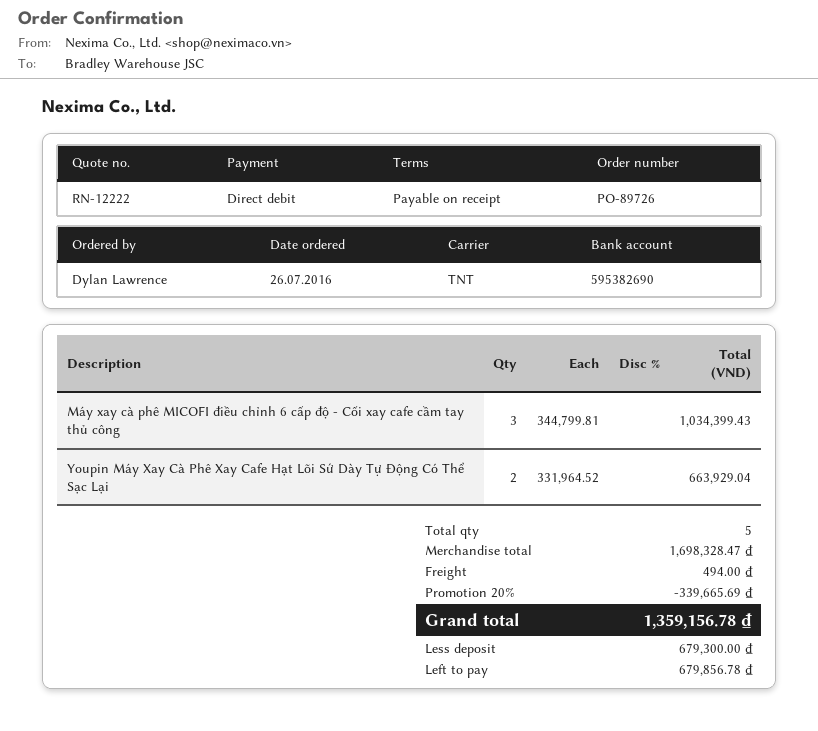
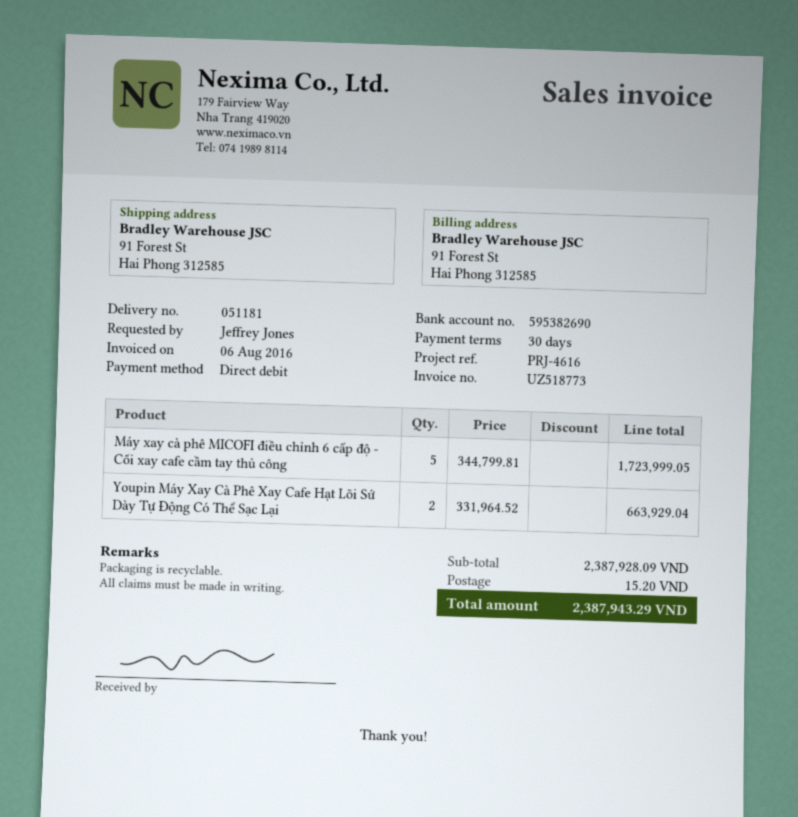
payment terms: on receipt -> 30 days
ordered by: Dylan Lawrence -> Jeffrey Jones
Máy xay cà phê MICOFI điều chỉnh 6 cấp độ - Cối xay cafe cầm tay thủ công: 3 x 344799.81 = 1034399.43 -> 5 x 344799.81 = 1723999.05
subtotal: 1698328.47 -> 2387928.09
discount: 20% = 339665.69 -> none
shipping: 494.00 -> 15.20
total: 1359156.78 -> 2387943.29

